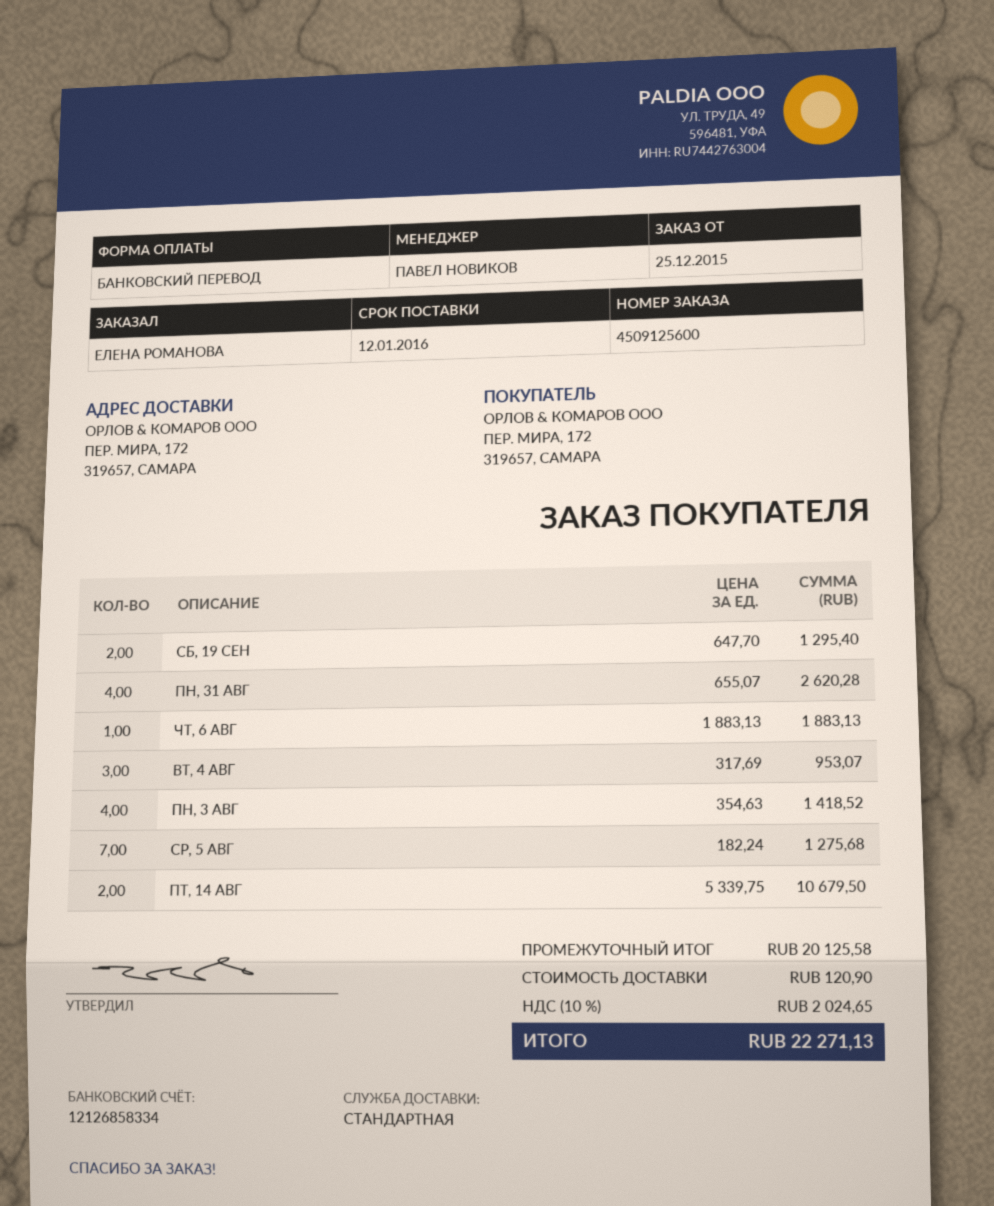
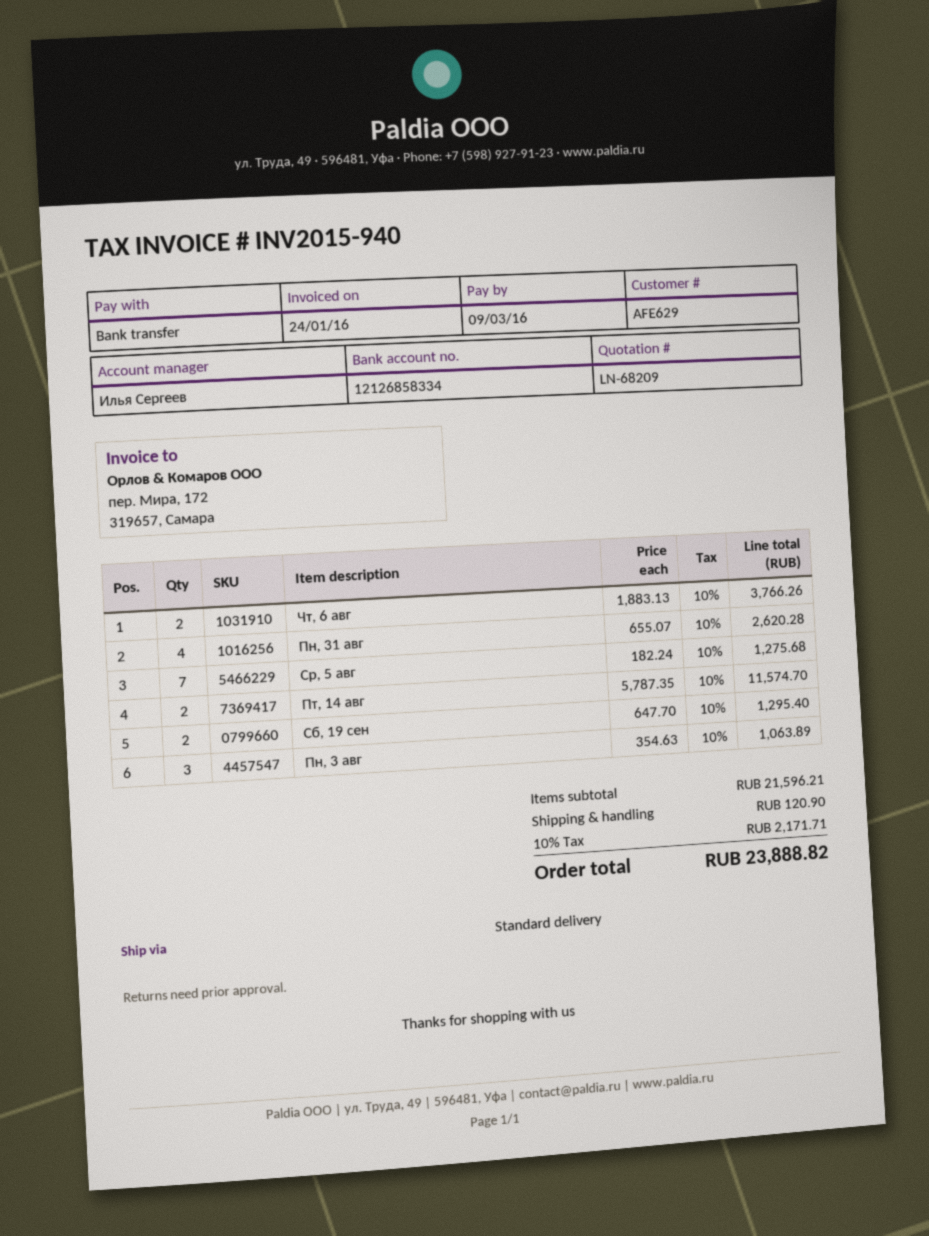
sales rep: ПАВЕЛ НОВИКОВ -> Илья Сергеев
ЧТ, 6 АВГ: 1 x 1883.13 = 1883.13 -> 2 x 1883.13 = 3766.26
ВТ, 4 АВГ: 3 x 317.69 = 953.07 -> none
ПН, 3 АВГ: 4 x 354.63 = 1418.52 -> 3 x 354.63 = 1063.89
ПТ, 14 АВГ: 2 x 5339.75 = 10679.50 -> 2 x 5787.35 = 11574.70
subtotal: 20125.58 -> 21596.21
tax: 10% = 2024.65 -> 10% = 2171.71
total: 22271.13 -> 23888.82

